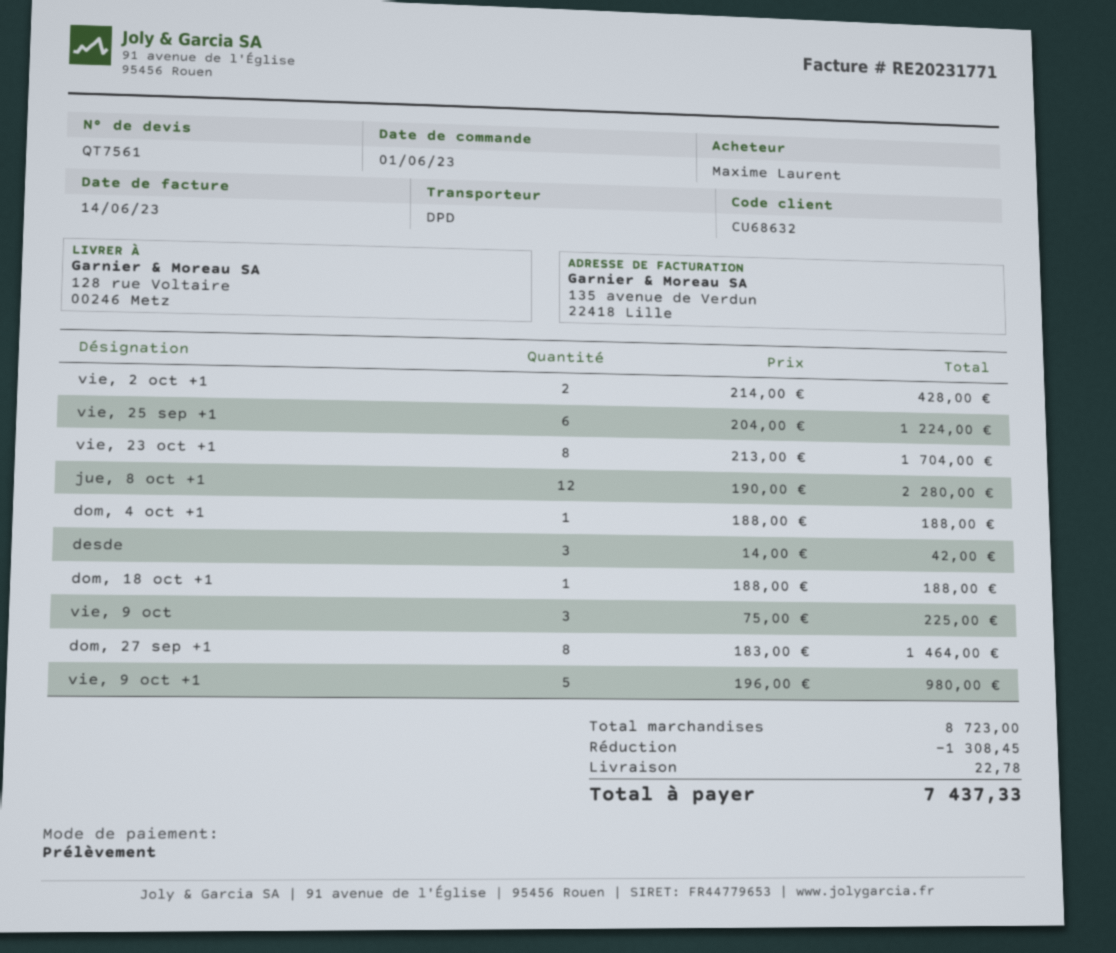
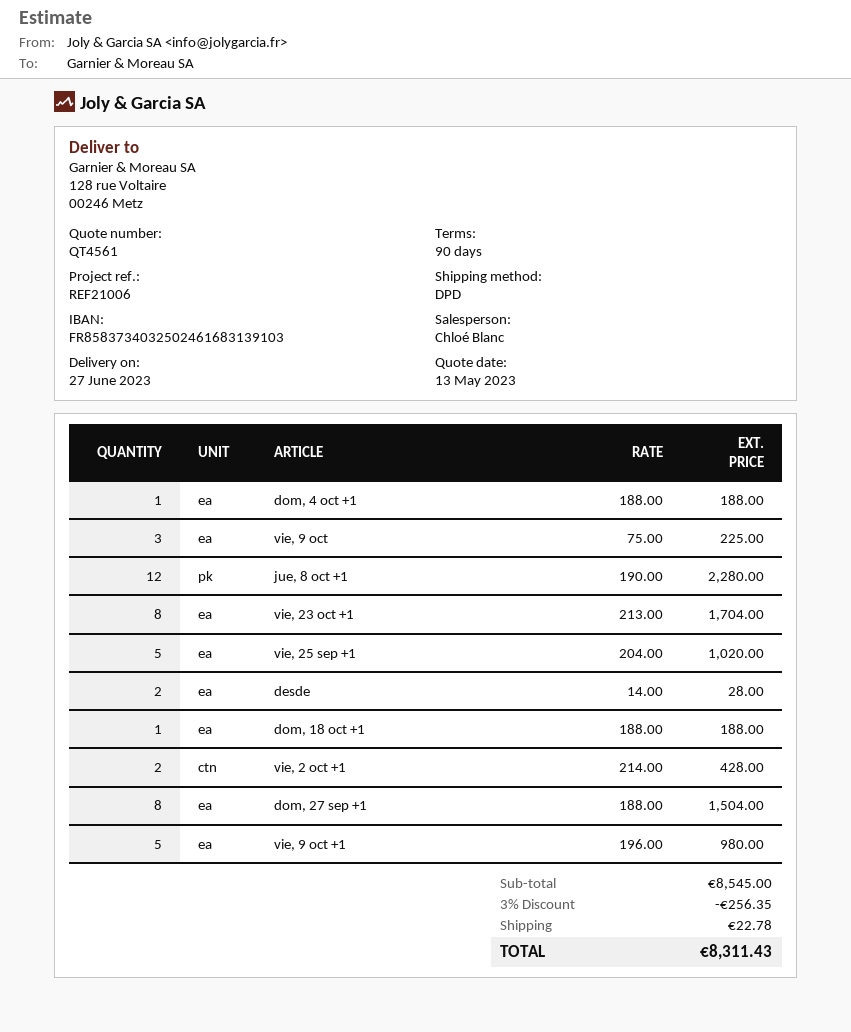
quote number: QT7561 -> QT4561
vie, 25 sep +1: 6 x 204.00 = 1224.00 -> 5 x 204.00 = 1020.00
desde: 3 x 14.00 = 42.00 -> 2 x 14.00 = 28.00
dom, 27 sep +1: 8 x 183.00 = 1464.00 -> 8 x 188.00 = 1504.00
subtotal: 8723.00 -> 8545.00
discount: 1308.45 -> 256.35
total: 7437.33 -> 8311.43

